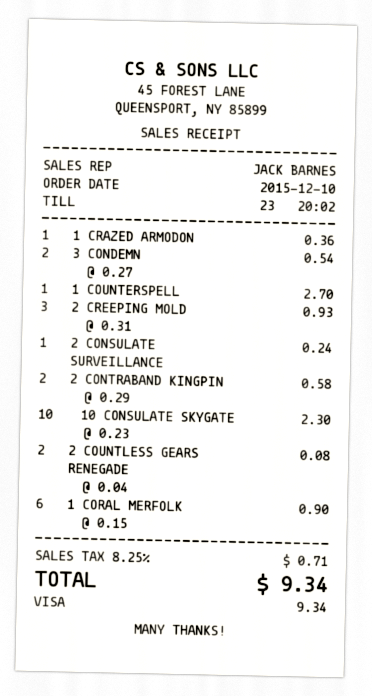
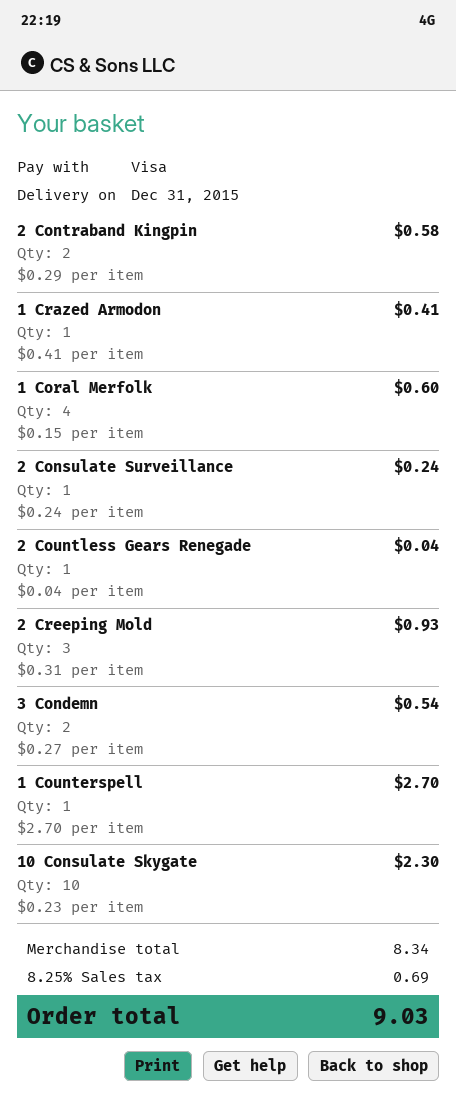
1 CRAZED ARMODON: 1 x 0.36 = 0.36 -> 1 x 0.41 = 0.41
2 COUNTLESS GEARS RENEGADE: 2 x 0.04 = 0.08 -> 1 x 0.04 = 0.04
1 CORAL MERFOLK: 6 x 0.15 = 0.90 -> 4 x 0.15 = 0.60
tax: 8.25% = 0.71 -> 8.25% = 0.69
total: 9.34 -> 9.03

